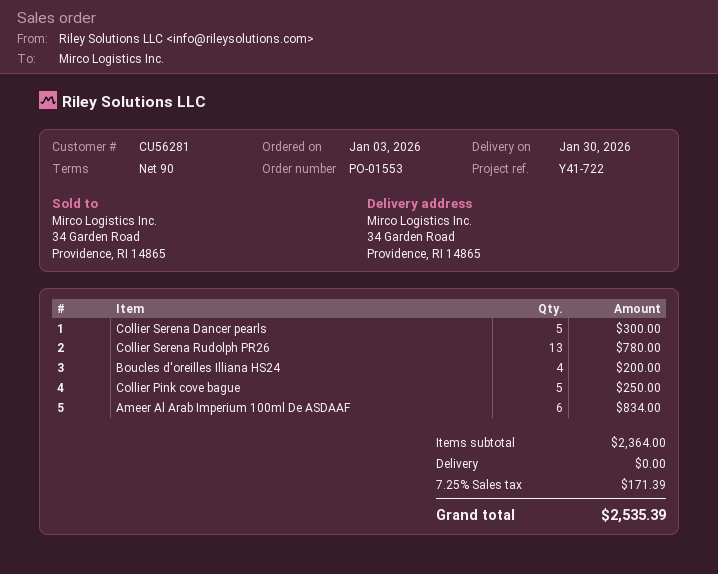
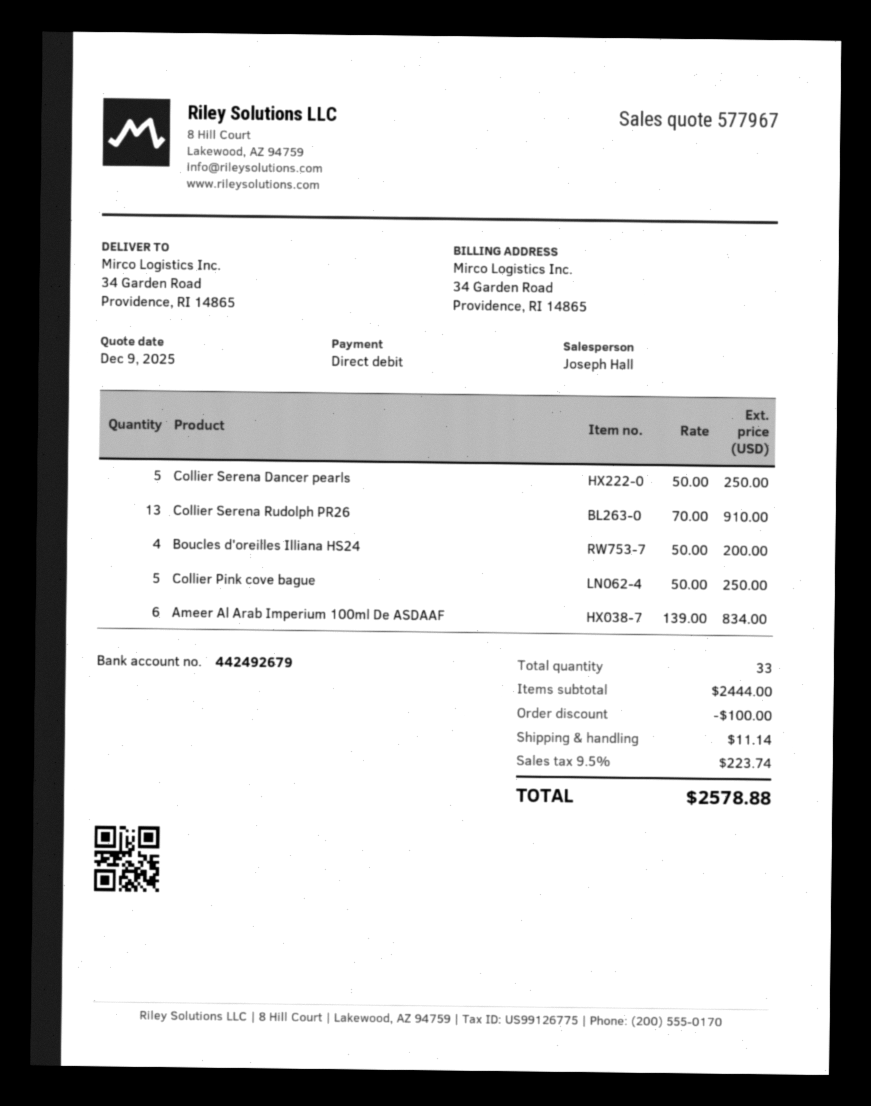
Collier Serena Dancer pearls: 5 for 300.00 -> 5 for 250.00
Collier Serena Rudolph PR26: 13 for 780.00 -> 13 for 910.00
subtotal: 2364.00 -> 2444.00
discount: none -> 100.00
shipping: 0.00 -> 11.14
tax: 7.25% = 171.39 -> 9.5% = 223.74
total: 2535.39 -> 2578.88

